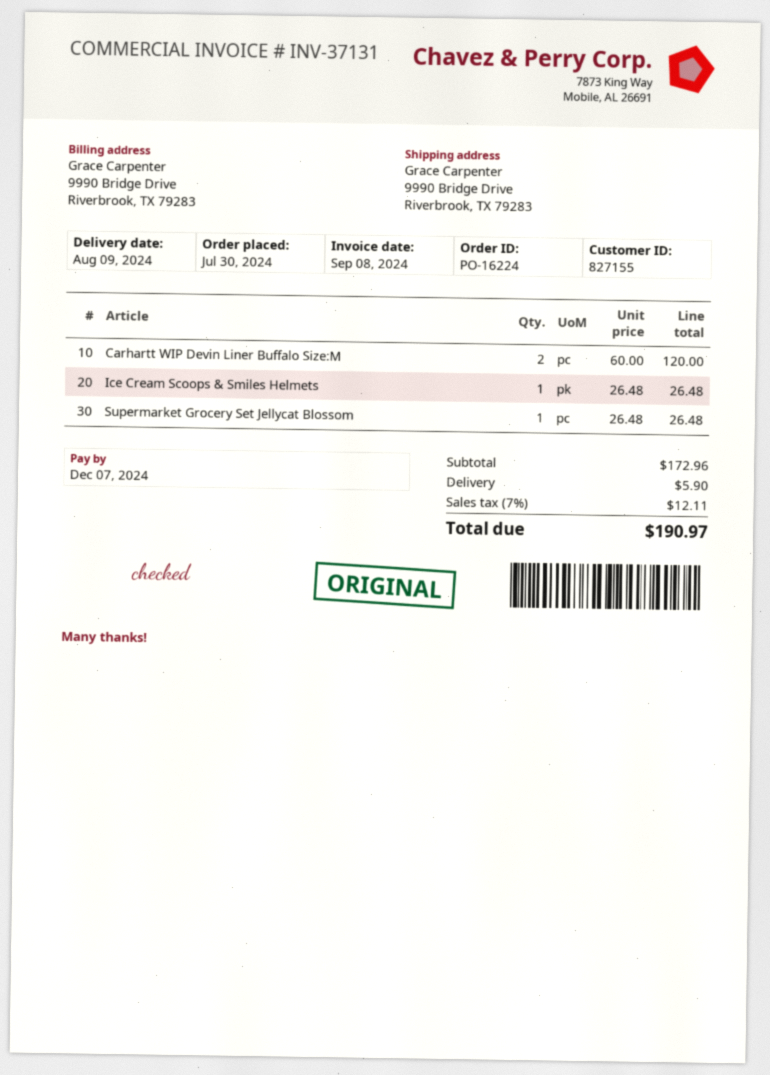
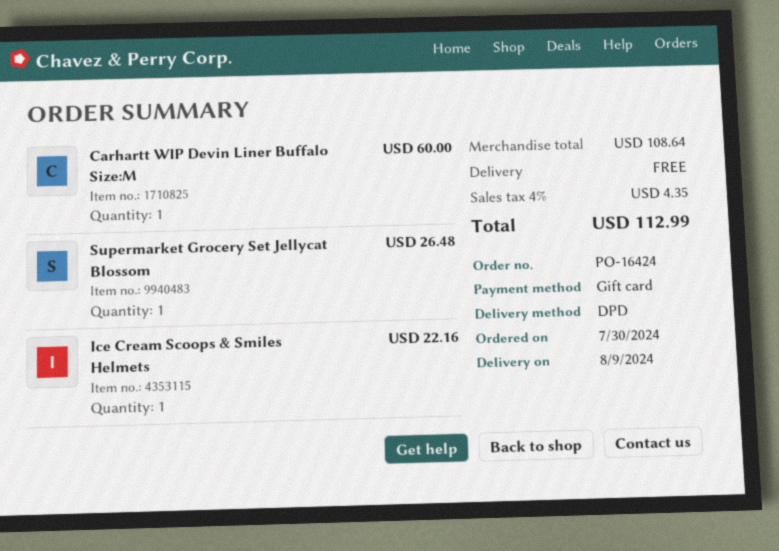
order number: PO-16224 -> PO-16424
Carhartt WIP Devin Liner Buffalo Size:M: 2 for 120.00 -> 1 for 60.00
Ice Cream Scoops & Smiles Helmets: 1 for 26.48 -> 1 for 22.16
subtotal: 172.96 -> 108.64
shipping: 5.90 -> 0.00
tax: 7% = 12.11 -> 4% = 4.35
total: 190.97 -> 112.99

